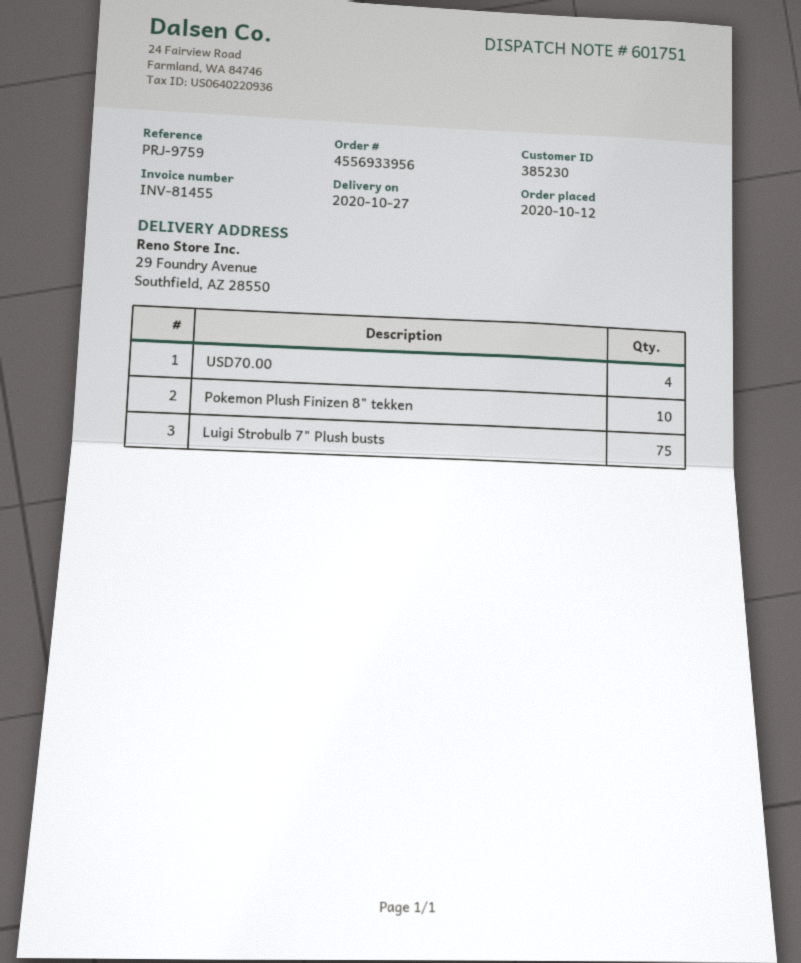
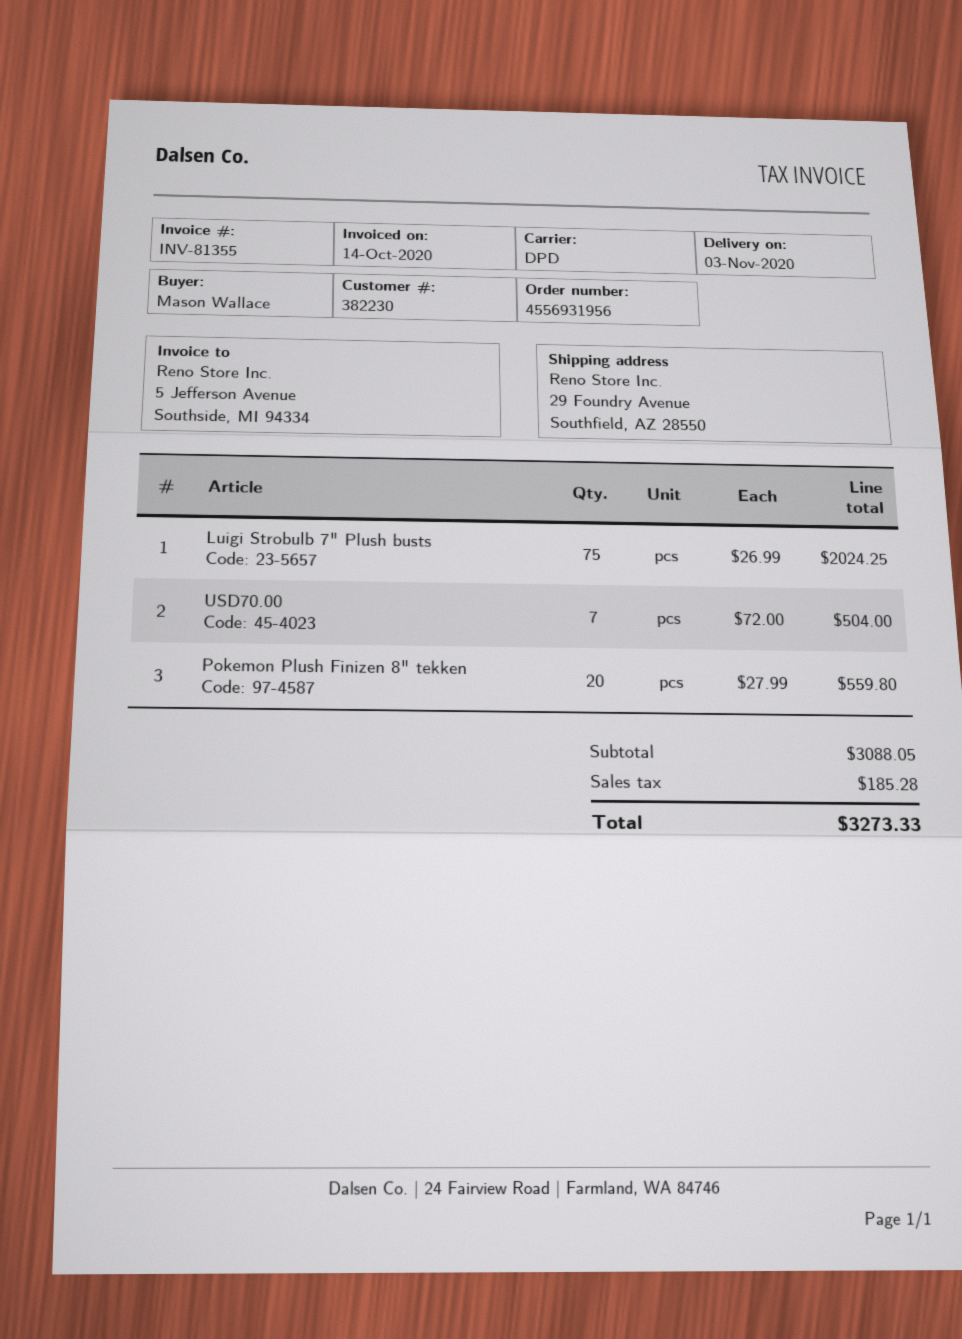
order number: 4556933956 -> 4556931956
delivery date: 2020-10-27 -> 2020-11-03
invoice number: INV-81455 -> INV-81355
customer number: 385230 -> 382230
USD70.00: 4 -> 7
Pokemon Plush Finizen 8" tekken: 10 -> 20

